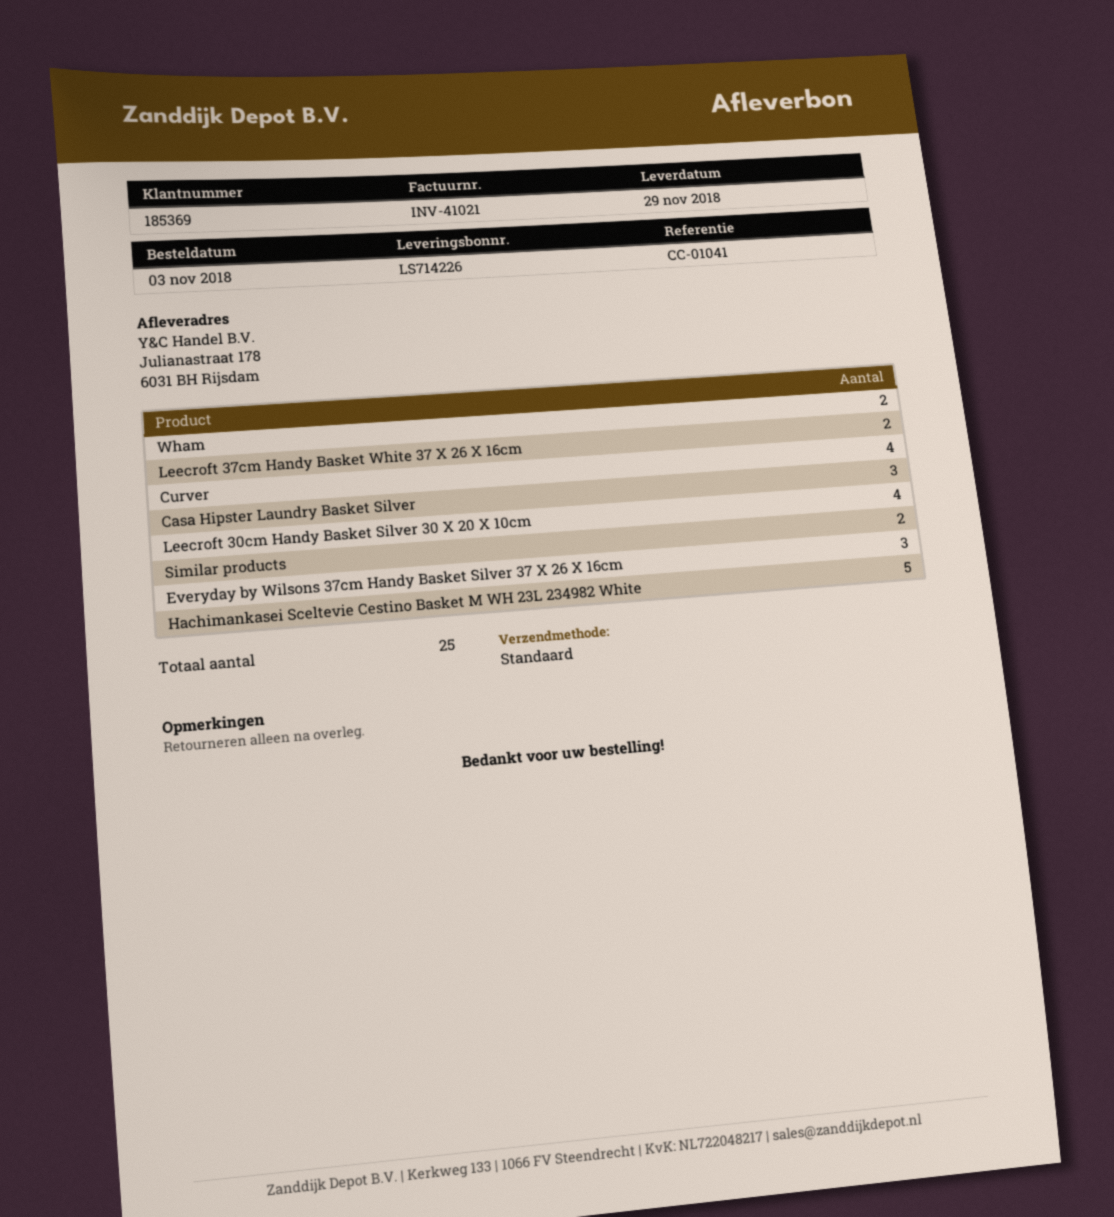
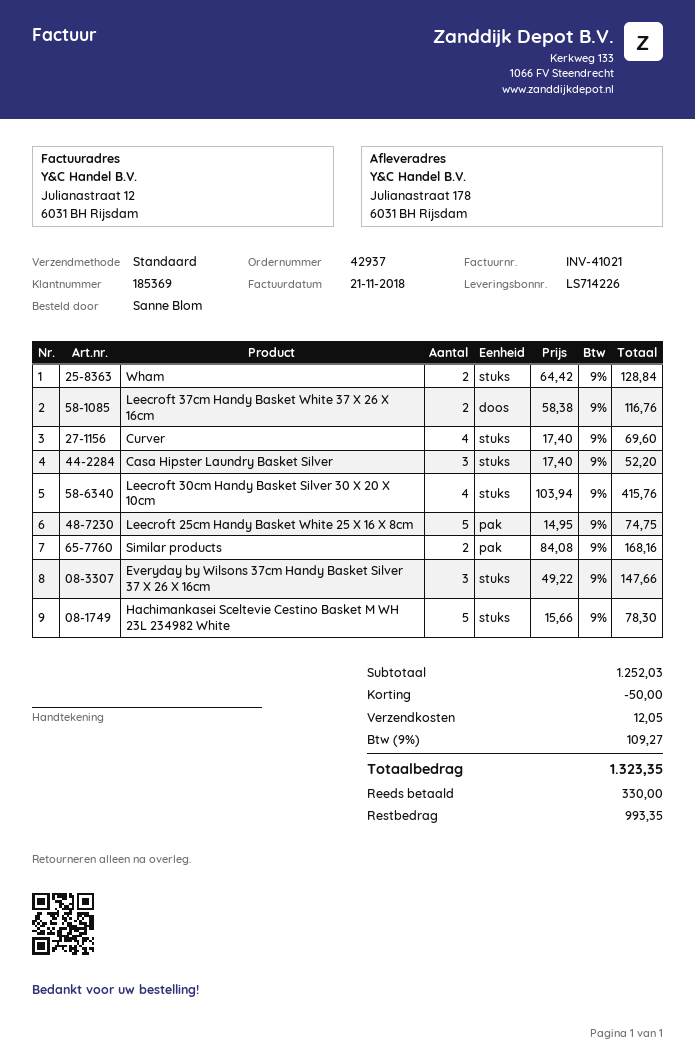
Leecroft 25cm Handy Basket White 25 X 16 X 8cm: none -> 5

